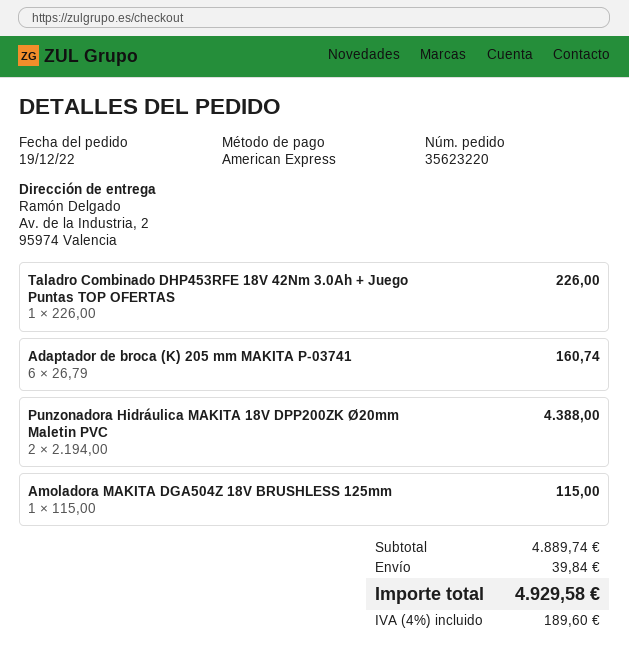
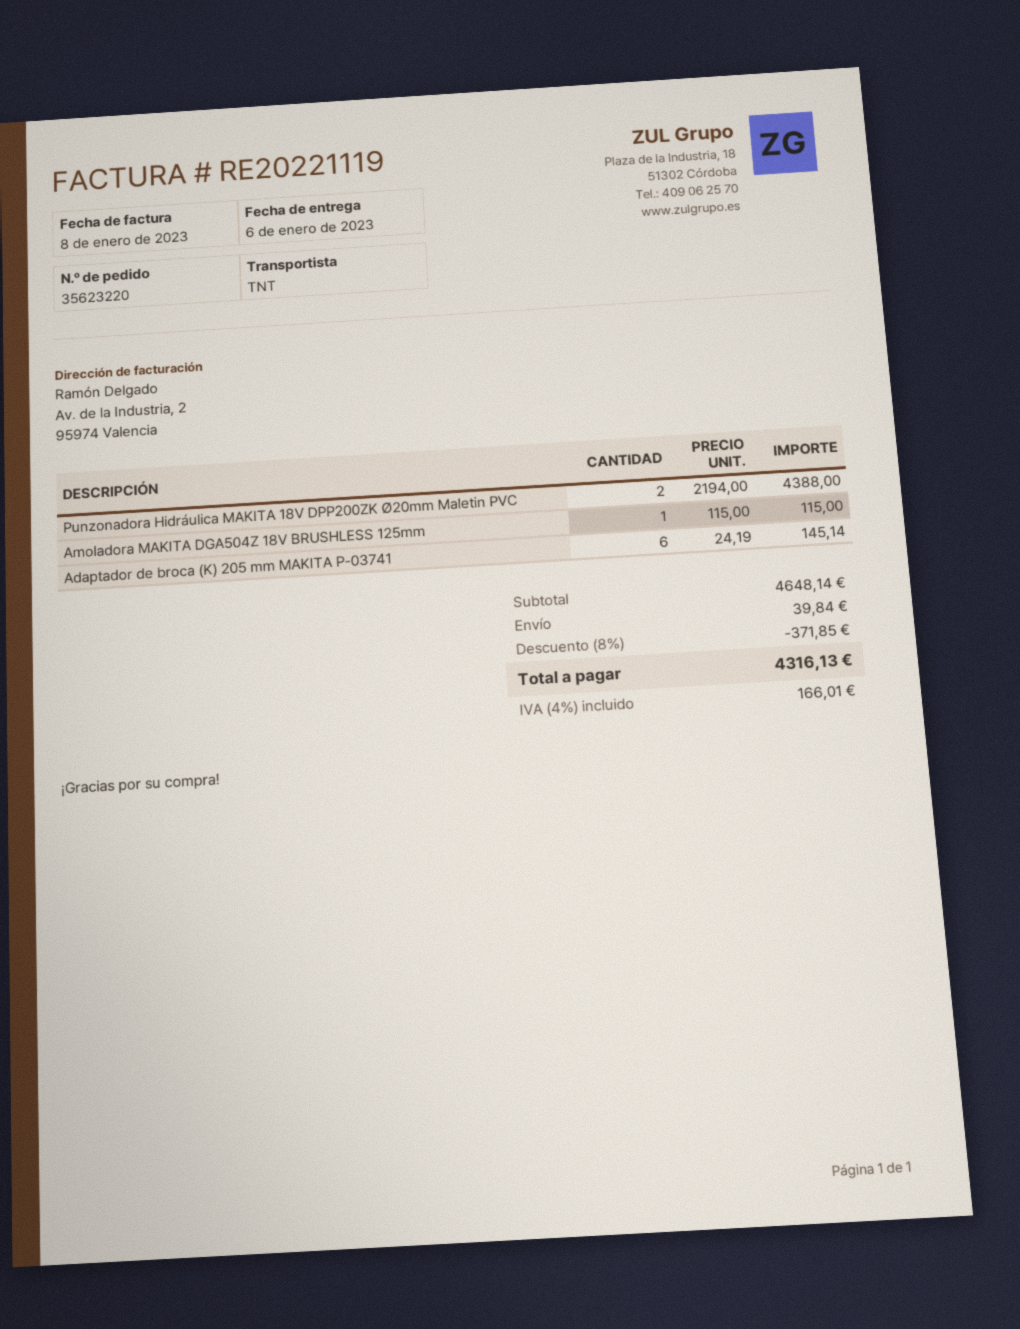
Taladro Combinado DHP453RFE 18V 42Nm 3.0Ah + Juego Puntas TOP OFERTAS: 1 x 226.00 = 226.00 -> none
Adaptador de broca (K) 205 mm MAKITA P-03741: 6 x 26.79 = 160.74 -> 6 x 24.19 = 145.14
subtotal: 4889.74 -> 4648.14
discount: none -> 8% = 371.85
tax: 4% = 189.60 -> 4% = 166.01
total: 4929.58 -> 4316.13

